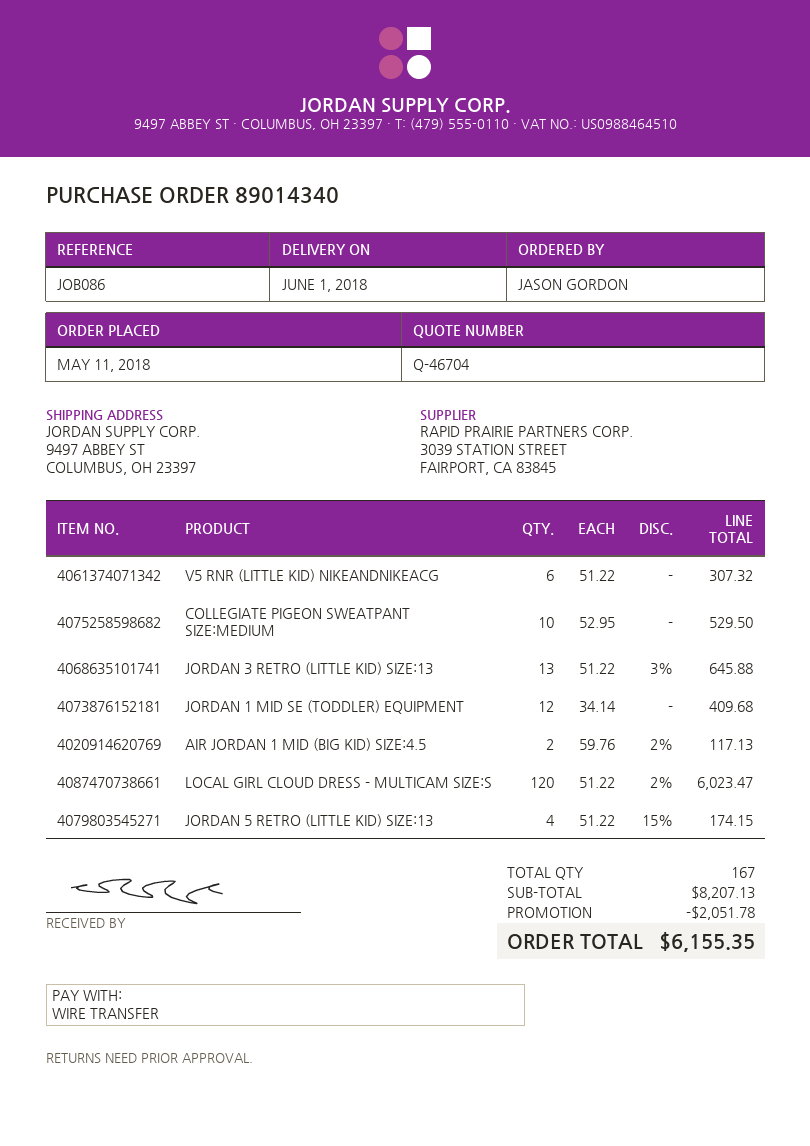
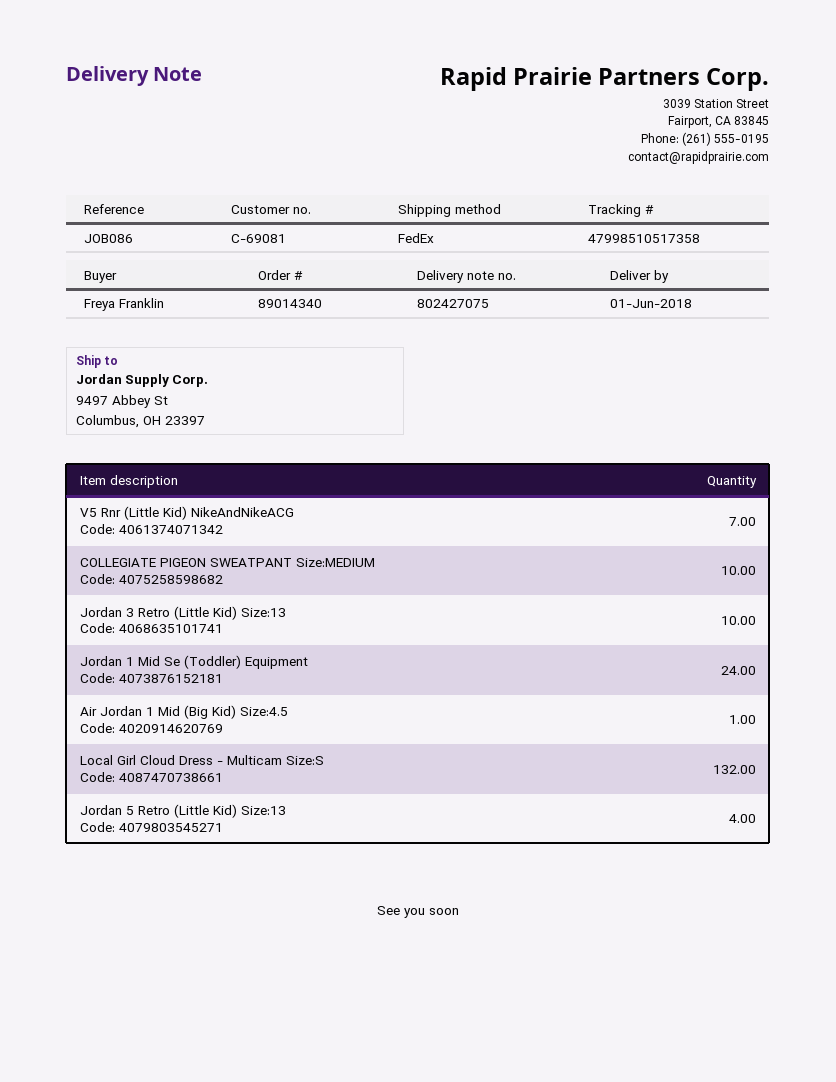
ordered by: JASON GORDON -> Freya Franklin
V5 RNR (LITTLE KID) NIKEANDNIKEACG: 6 -> 7
JORDAN 3 RETRO (LITTLE KID) SIZE:13: 13 -> 10
JORDAN 1 MID SE (TODDLER) EQUIPMENT: 12 -> 24
AIR JORDAN 1 MID (BIG KID) SIZE:4.5: 2 -> 1
LOCAL GIRL CLOUD DRESS - MULTICAM SIZE:S: 120 -> 132

